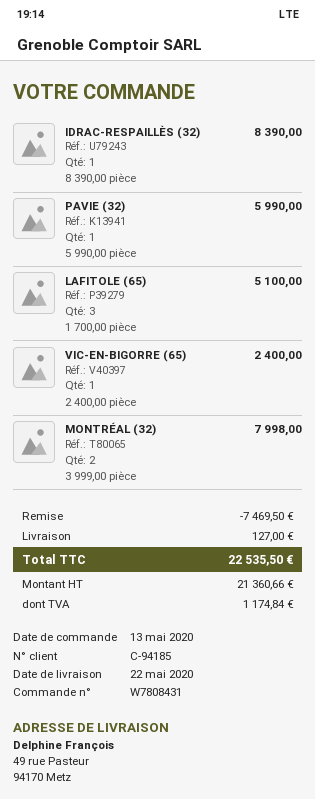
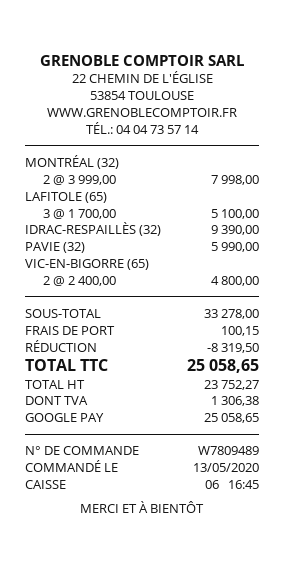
order number: W7808431 -> W7809489
IDRAC-RESPAILLÈS (32): 1 x 8390.00 = 8390.00 -> 1 x 9390.00 = 9390.00
VIC-EN-BIGORRE (65): 1 x 2400.00 = 2400.00 -> 2 x 2400.00 = 4800.00
discount: 7469.50 -> 8319.50
shipping: 127.00 -> 100.15
net: 21360.66 -> 23752.27
tax: 1174.84 -> 1306.38
total: 22535.50 -> 25058.65

